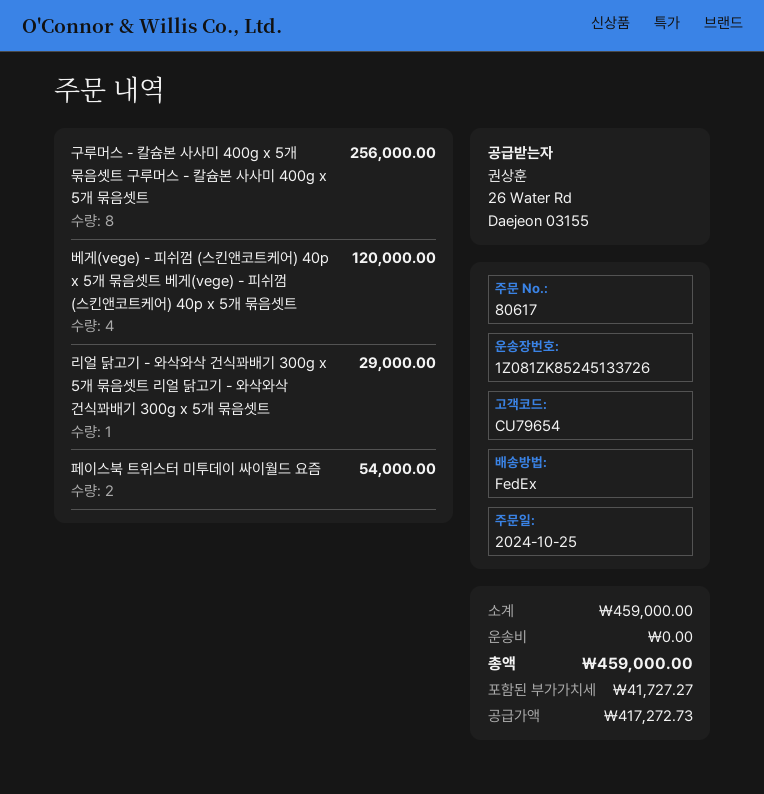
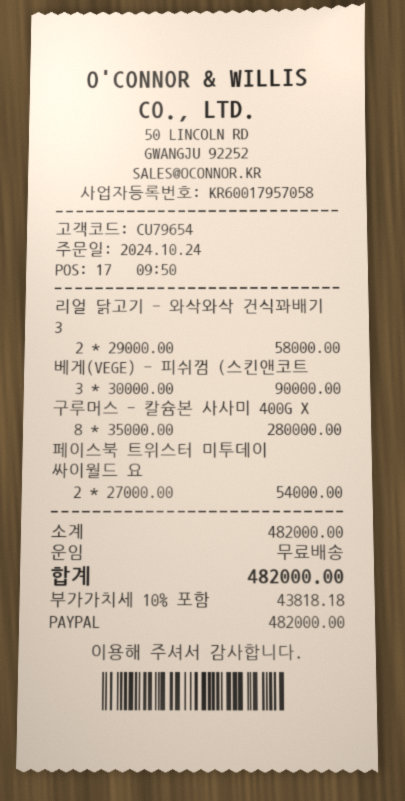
order date: 2024-10-25 -> 2024-10-24
구루머스 - 칼슘본 사사미 400g x 5개 묶음셋트 구루머스 - 칼슘본 사사미 400g x 5개 묶음셋트: 8 for 256000.00 -> 8 for 280000.00
베게(vege) - 피쉬껌 (스킨앤코트케어) 40p x 5개 묶음셋트 베게(vege) - 피쉬껌 (스킨앤코트케어) 40p x 5개 묶음셋트: 4 for 120000.00 -> 3 for 90000.00
리얼 닭고기 - 와삭와삭 건식꽈배기 300g x 5개 묶음셋트 리얼 닭고기 - 와삭와삭 건식꽈배기 300g x 5개 묶음셋트: 1 for 29000.00 -> 2 for 58000.00
subtotal: 459000.00 -> 482000.00
tax: 41727.27 -> 43818.18
total: 459000.00 -> 482000.00

